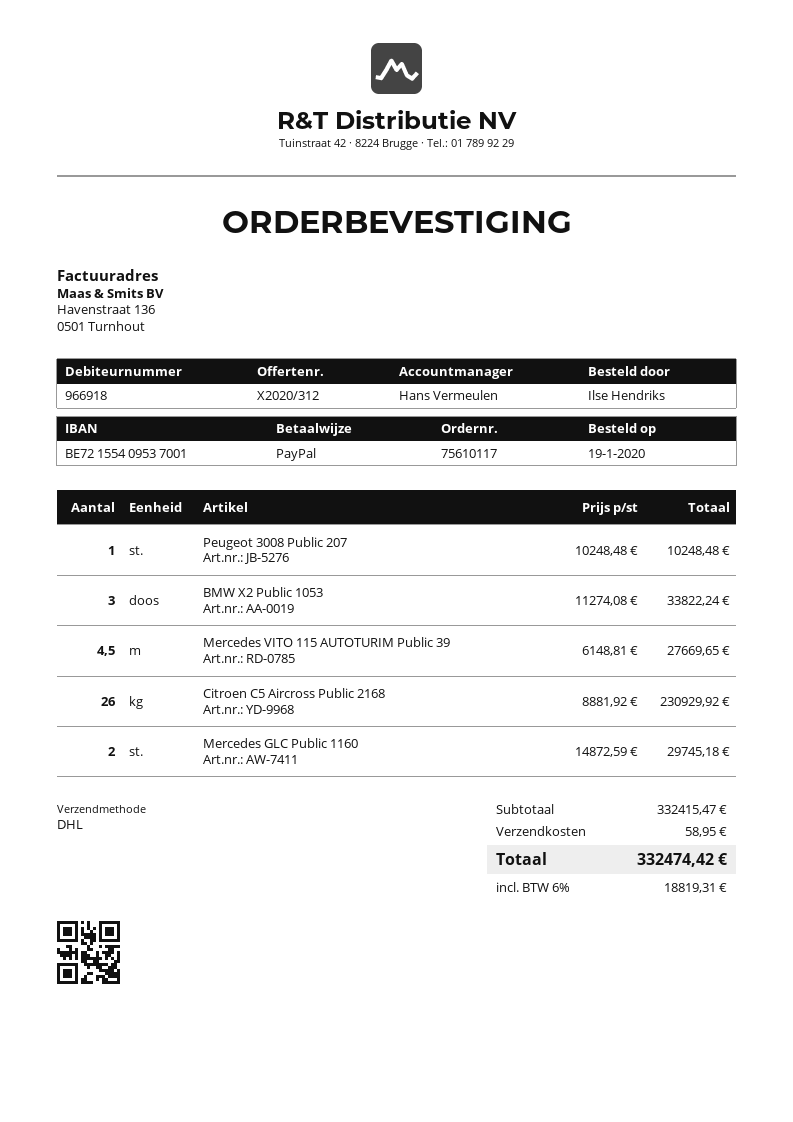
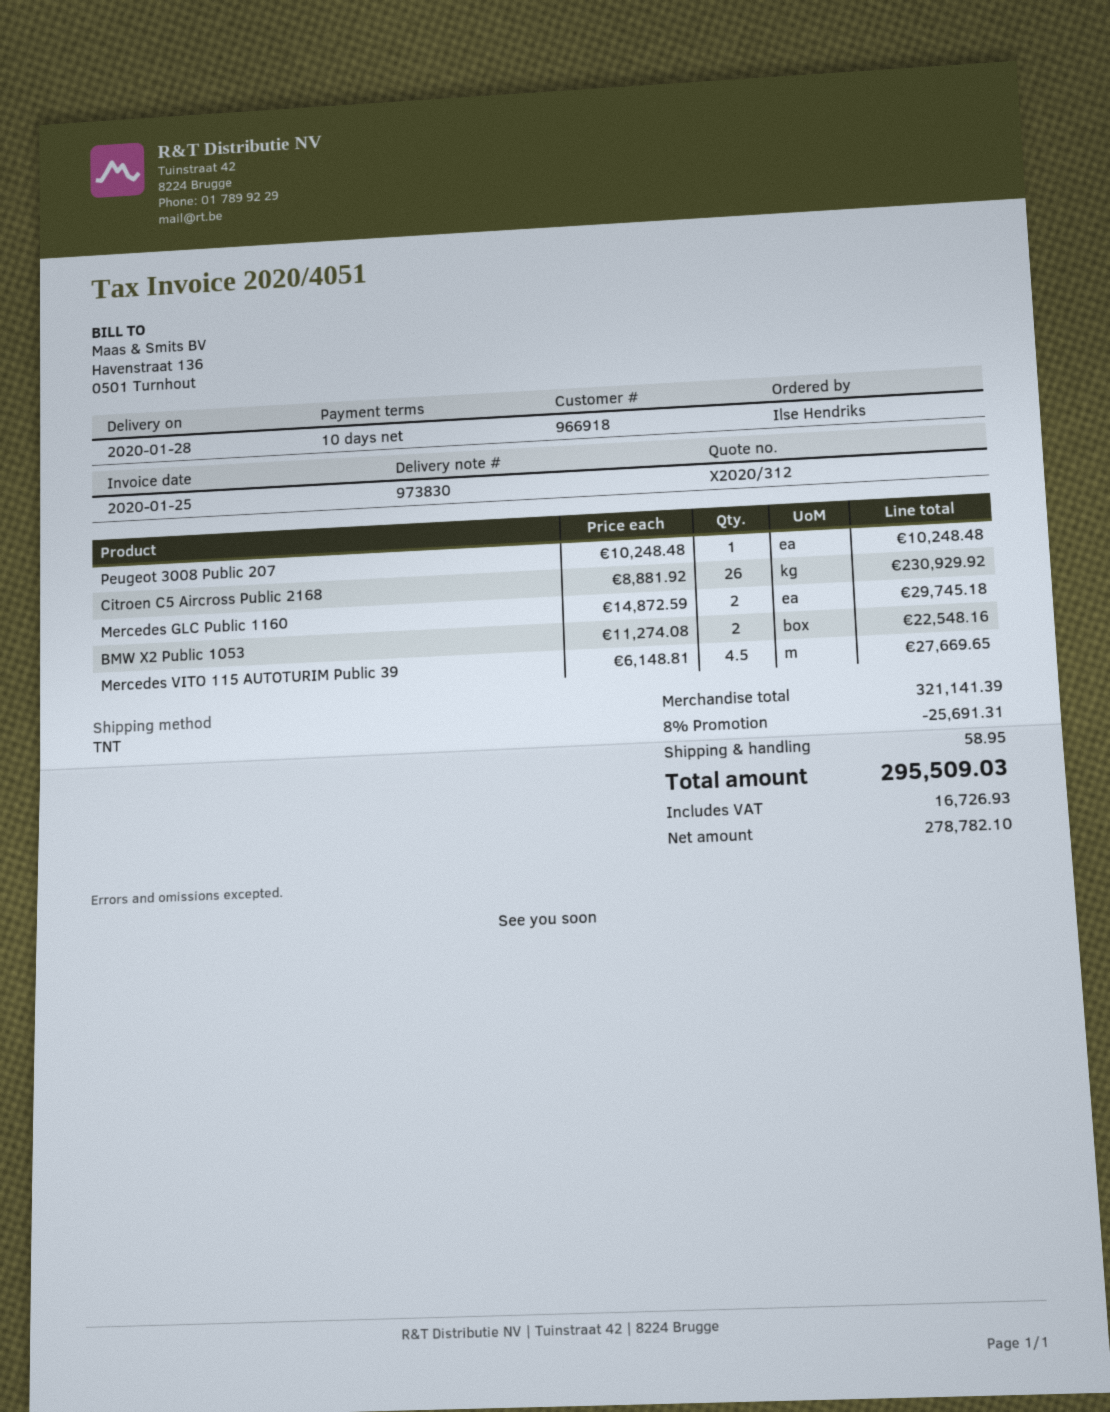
shipping method: DHL -> TNT
BMW X2 Public 1053: 3 x 11274.08 = 33822.24 -> 2 x 11274.08 = 22548.16
subtotal: 332415.47 -> 321141.39
discount: none -> 8% = 25691.31
tax: 18819.31 -> 16726.93
total: 332474.42 -> 295509.03

